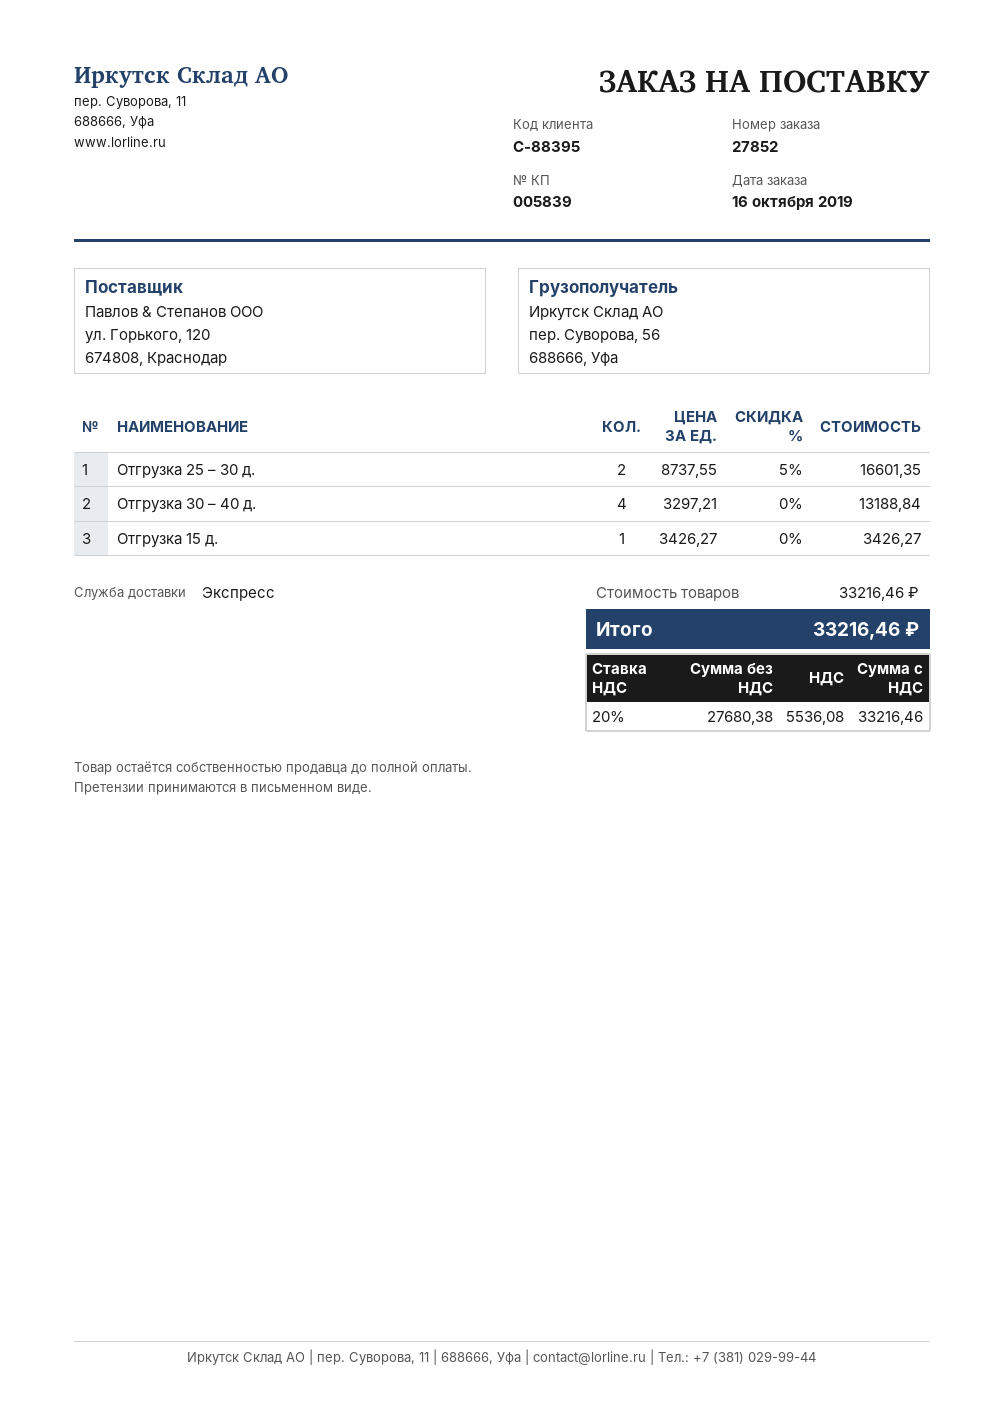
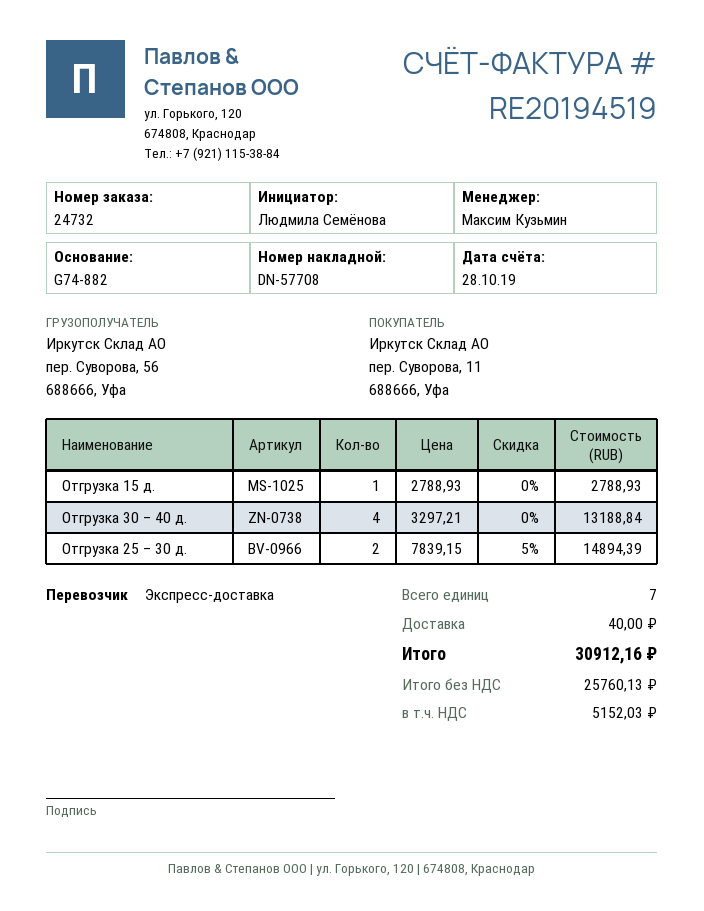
order number: 27852 -> 24732
Отгрузка 25 – 30 д.: 2 x 8737.55 - 5% = 16601.35 -> 2 x 7839.15 - 5% = 14894.39
Отгрузка 15 д.: 1 x 3426.27 = 3426.27 -> 1 x 2788.93 = 2788.93
shipping: none -> 40.00
net: 27680.38 -> 25760.13
tax: 5536.08 -> 5152.03
total: 33216.46 -> 30912.16

